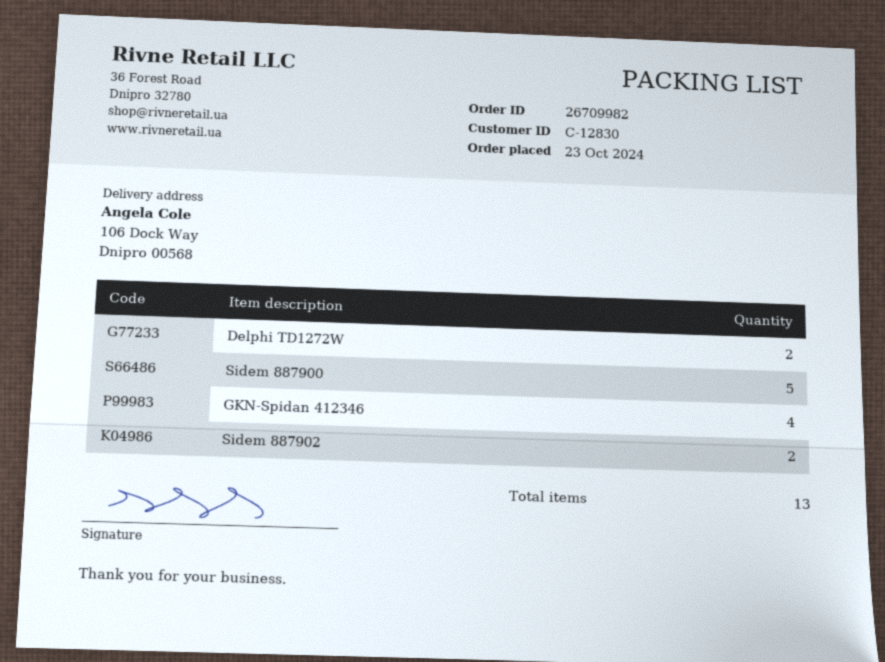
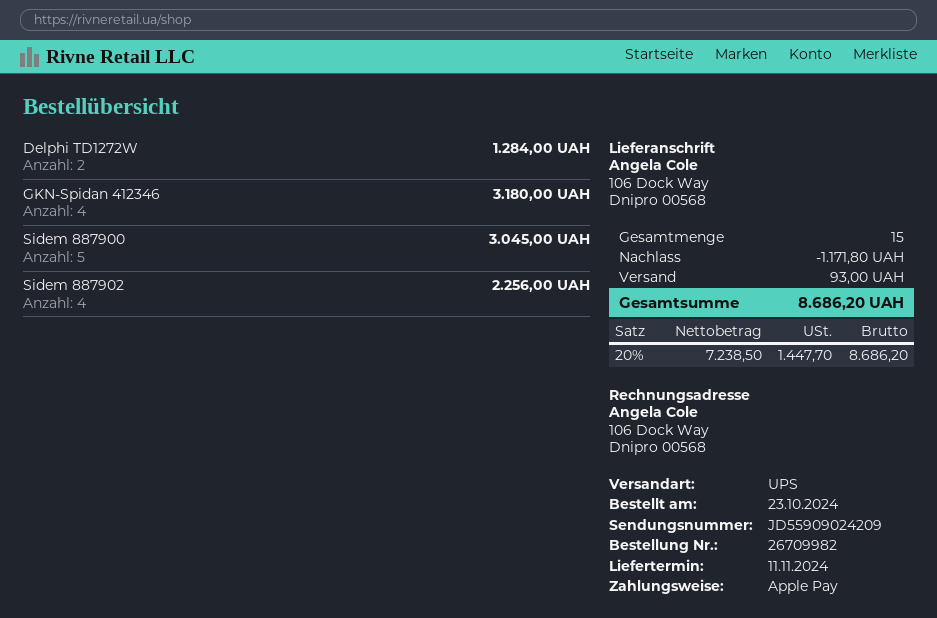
Sidem 887902: 2 -> 4
total quantity: 13 -> 15

